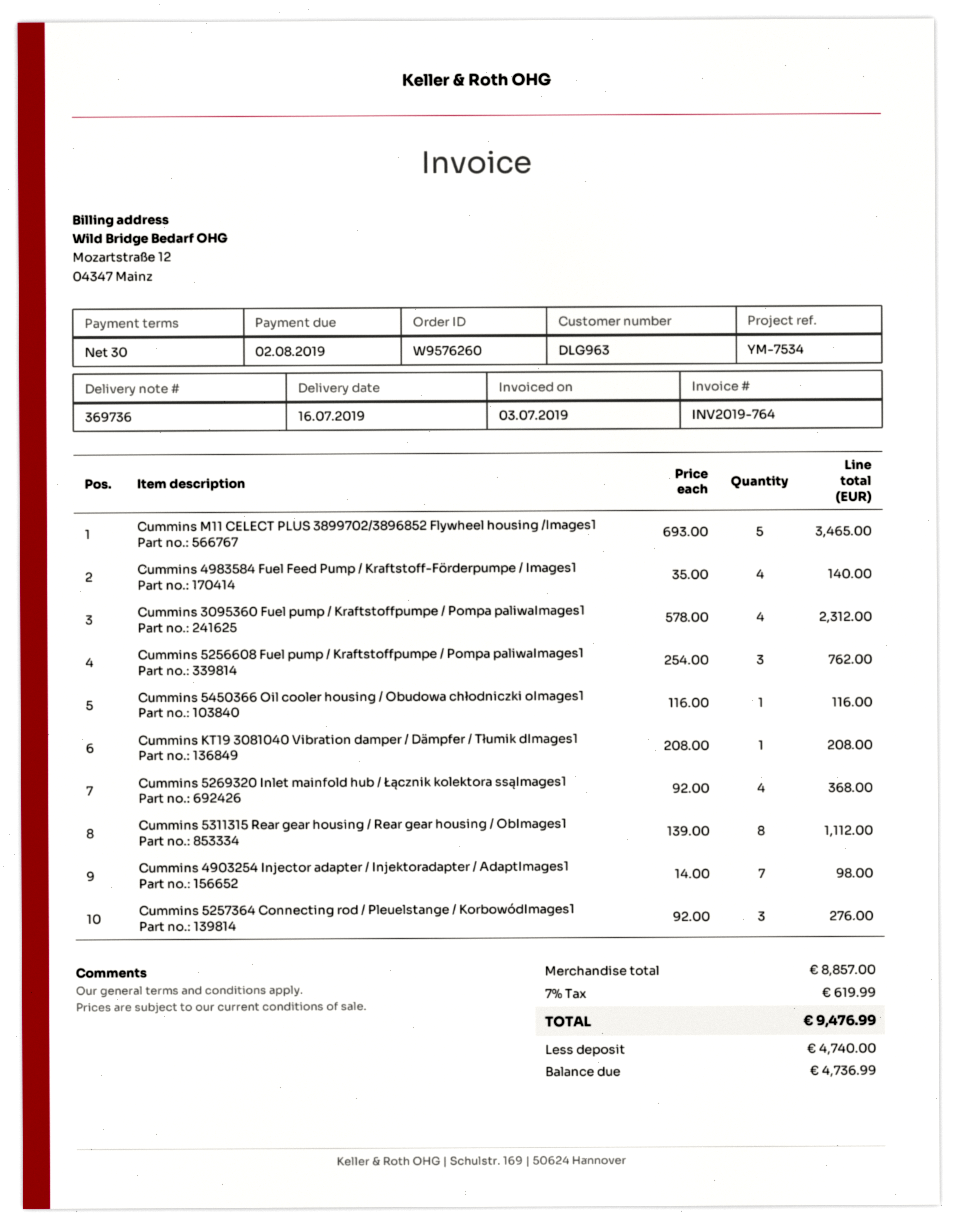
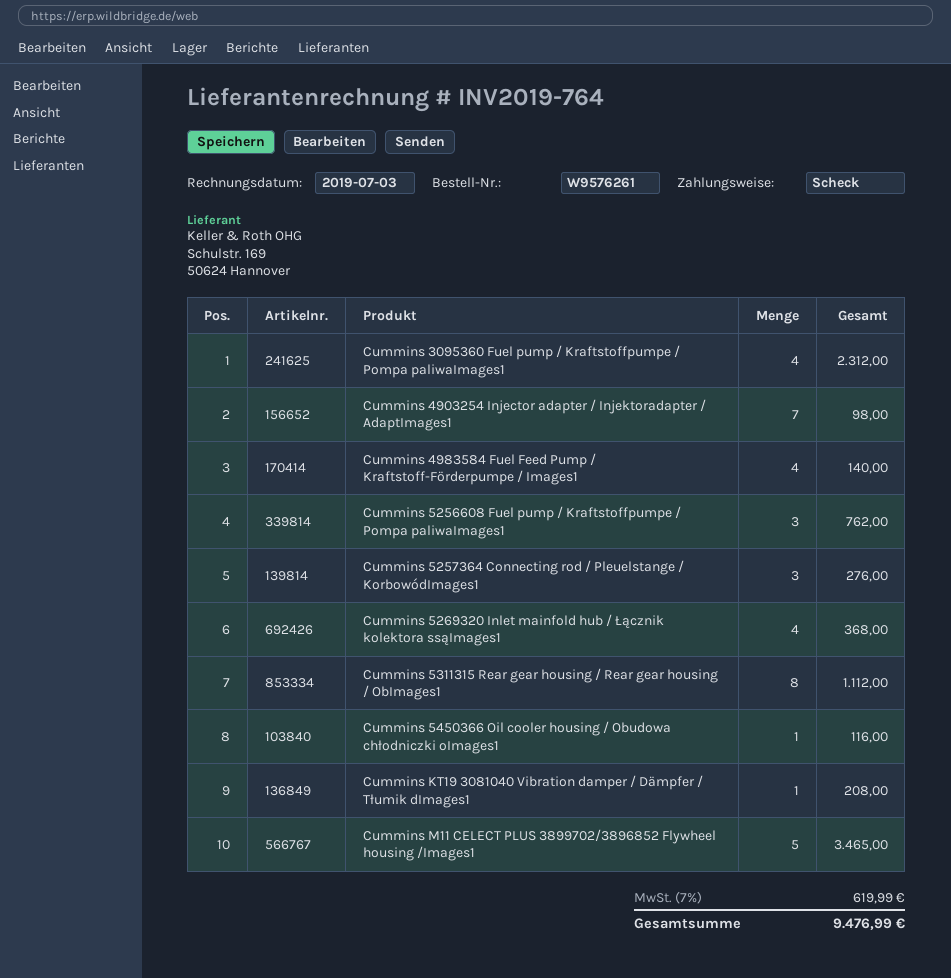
order number: W9576260 -> W9576261

